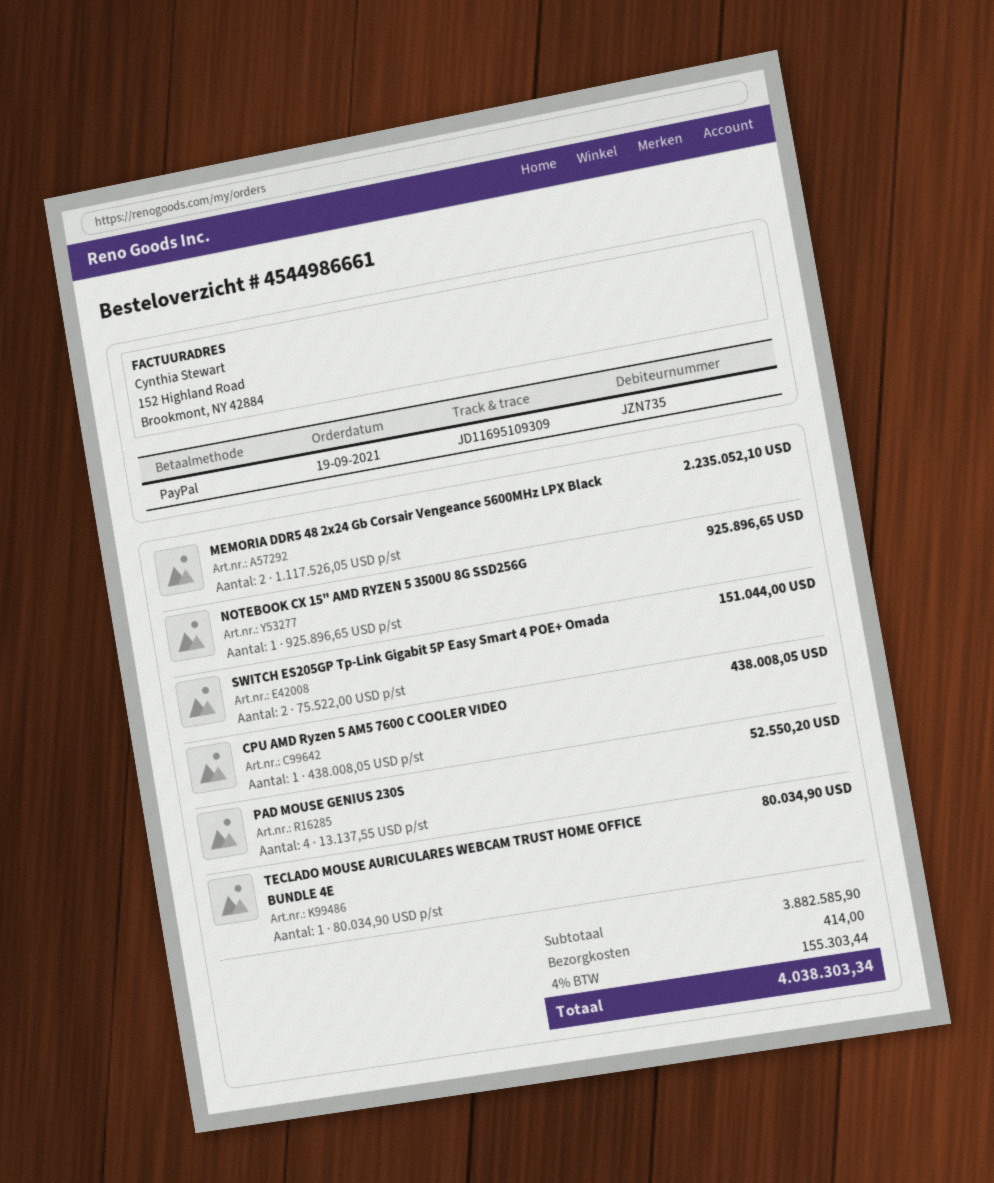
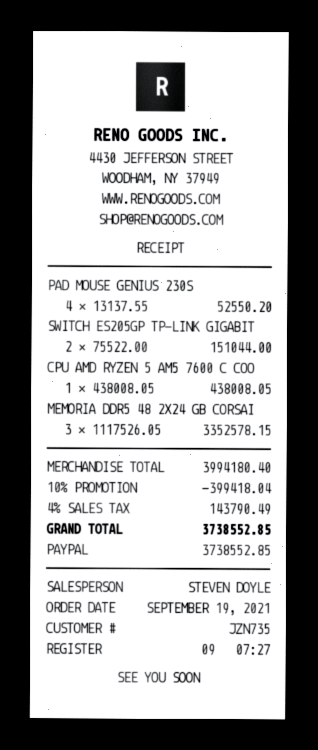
MEMORIA DDR5 48 2x24 Gb Corsair Vengeance 5600MHz LPX Black: 2 x 1117526.05 = 2235052.10 -> 3 x 1117526.05 = 3352578.15
NOTEBOOK CX 15" AMD RYZEN 5 3500U 8G SSD256G: 1 x 925896.65 = 925896.65 -> none
TECLADO MOUSE AURICULARES WEBCAM TRUST HOME OFFICE BUNDLE 4E: 1 x 80034.90 = 80034.90 -> none
subtotal: 3882585.90 -> 3994180.40
discount: none -> 10% = 399418.04
shipping: 414.00 -> none
tax: 4% = 155303.44 -> 4% = 143790.49
total: 4038303.34 -> 3738552.85

